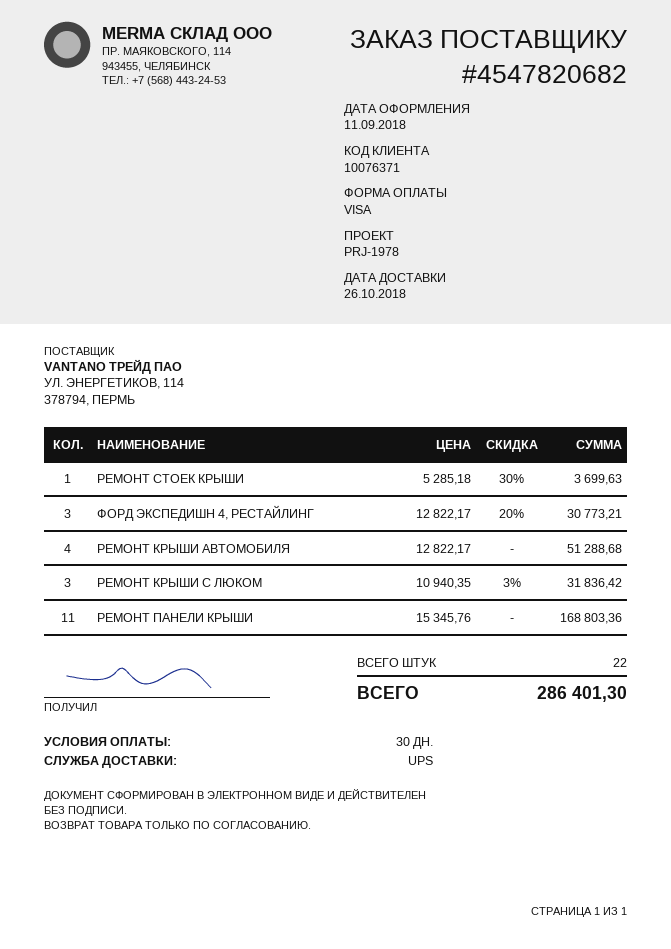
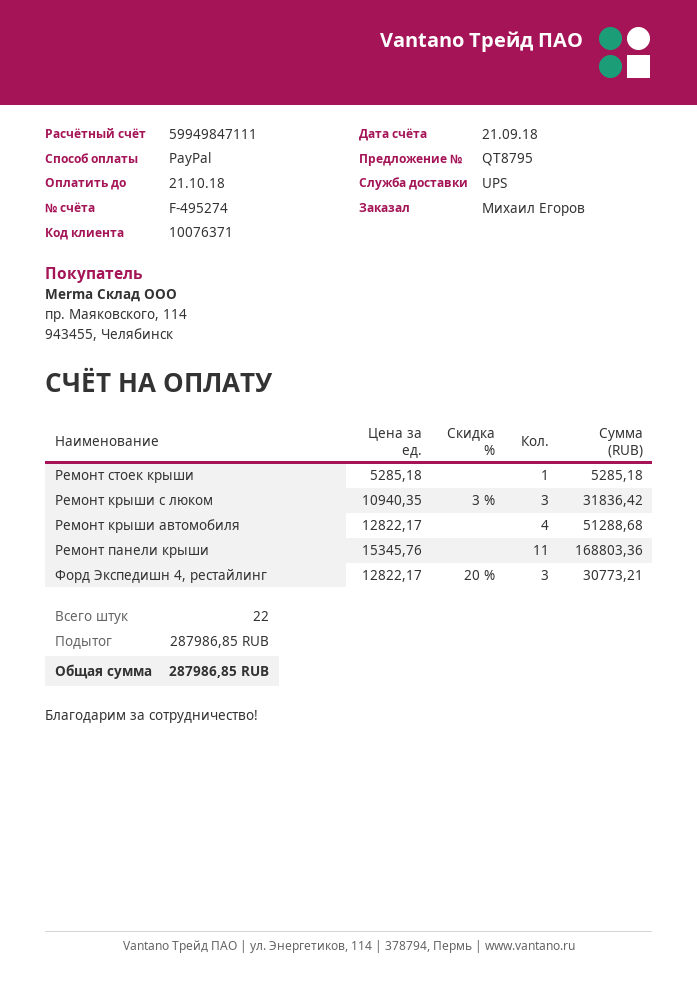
payment method: Visa -> PayPal
РЕМОНТ СТОЕК КРЫШИ: 1 x 5285.18 - 30% = 3699.63 -> 1 x 5285.18 = 5285.18
total: 286401.30 -> 287986.85

